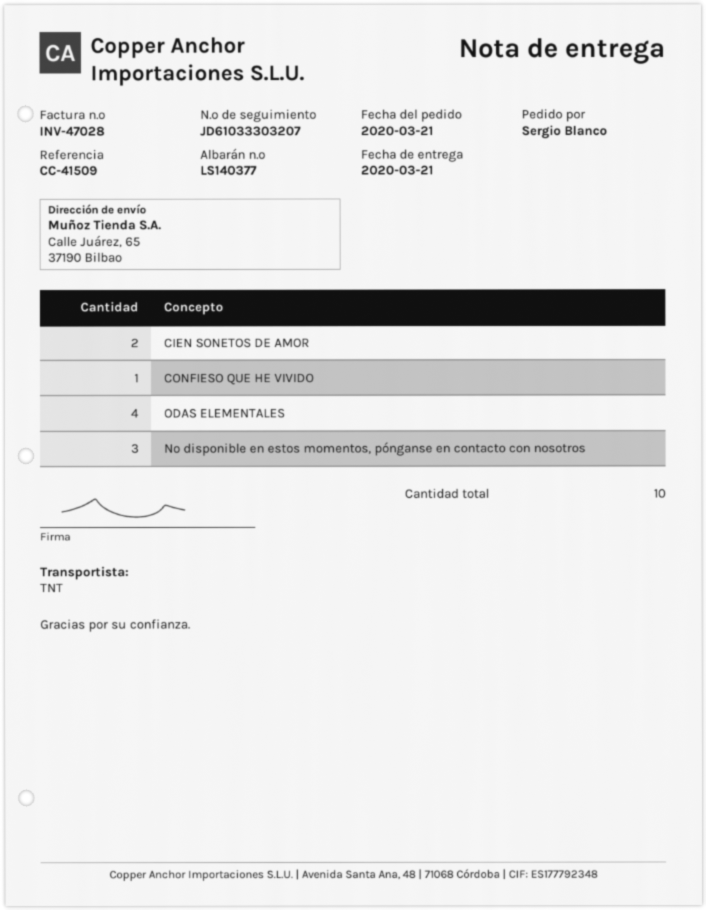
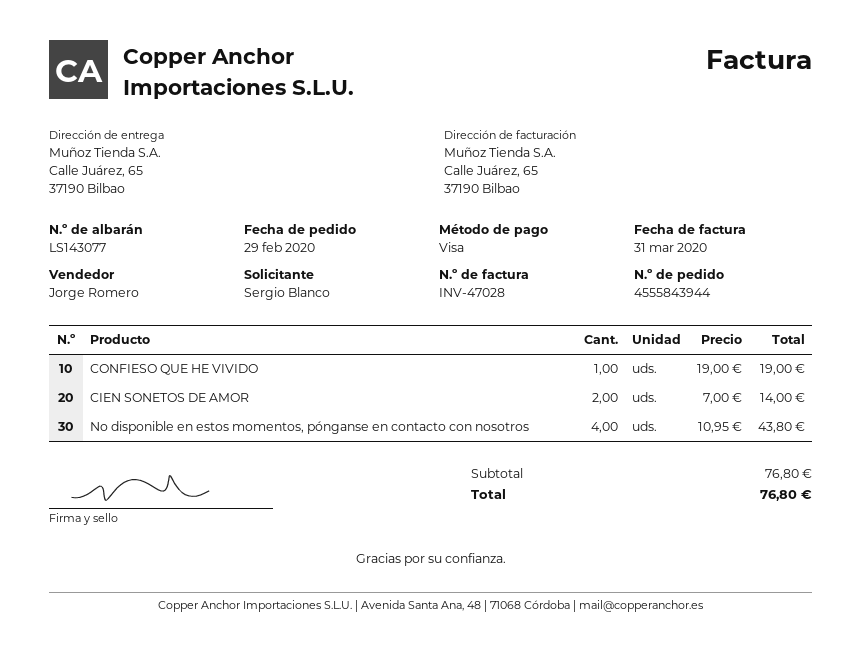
order date: 2020-03-21 -> 2020-02-29
delivery note number: LS140377 -> LS143077
ODAS ELEMENTALES: 4 -> none
No disponible en estos momentos, pónganse en contacto con nosotros: 3 -> 4

